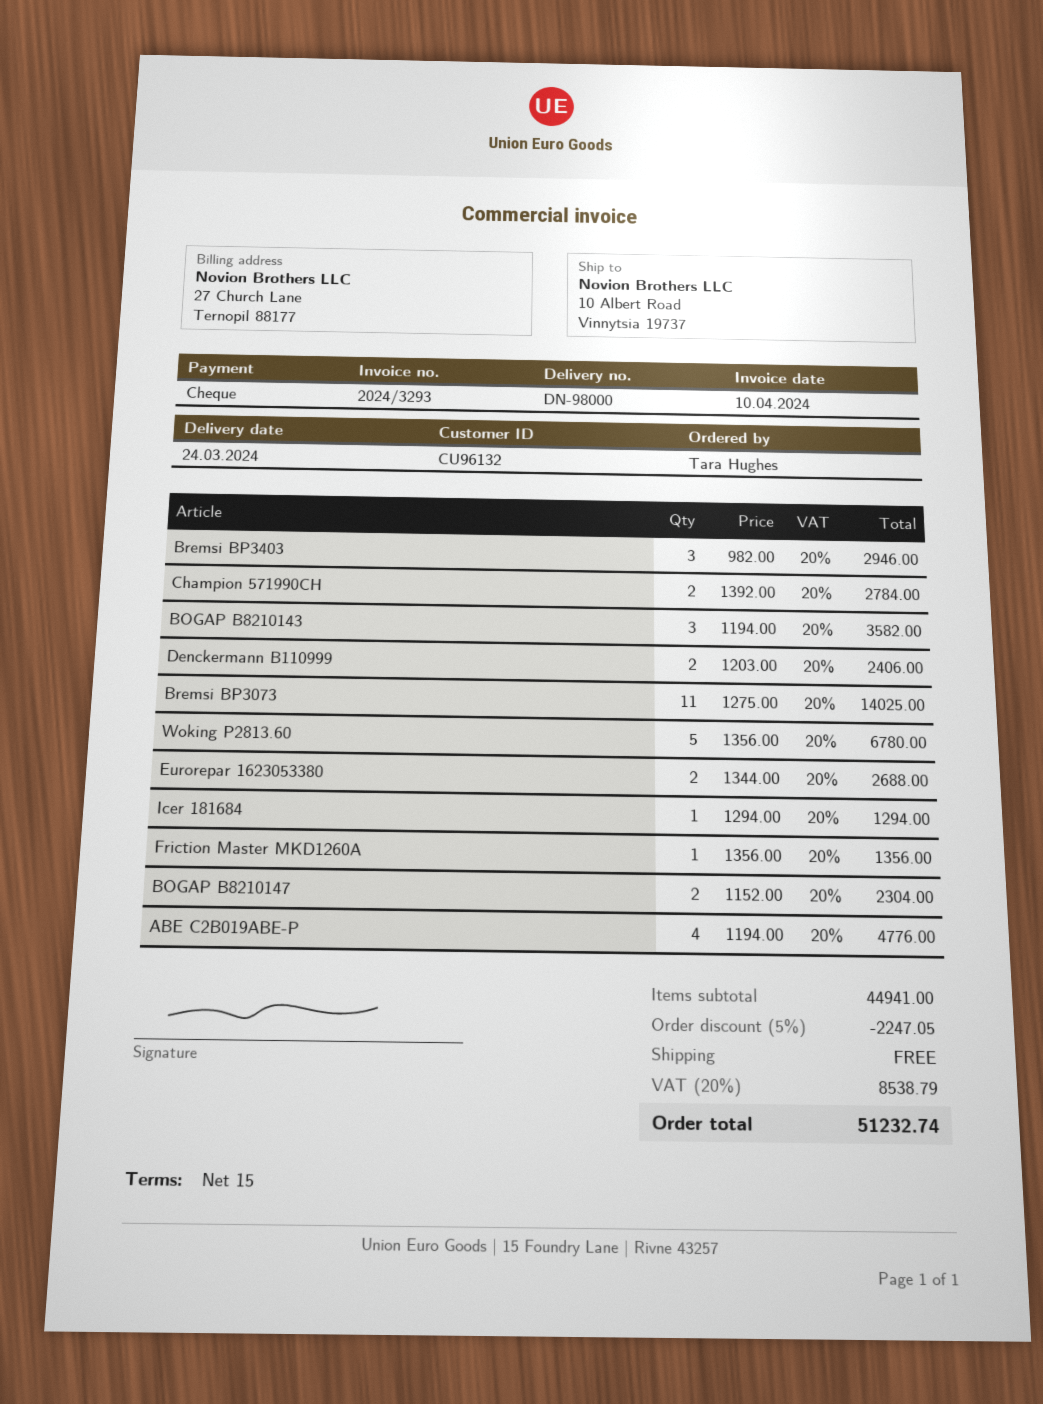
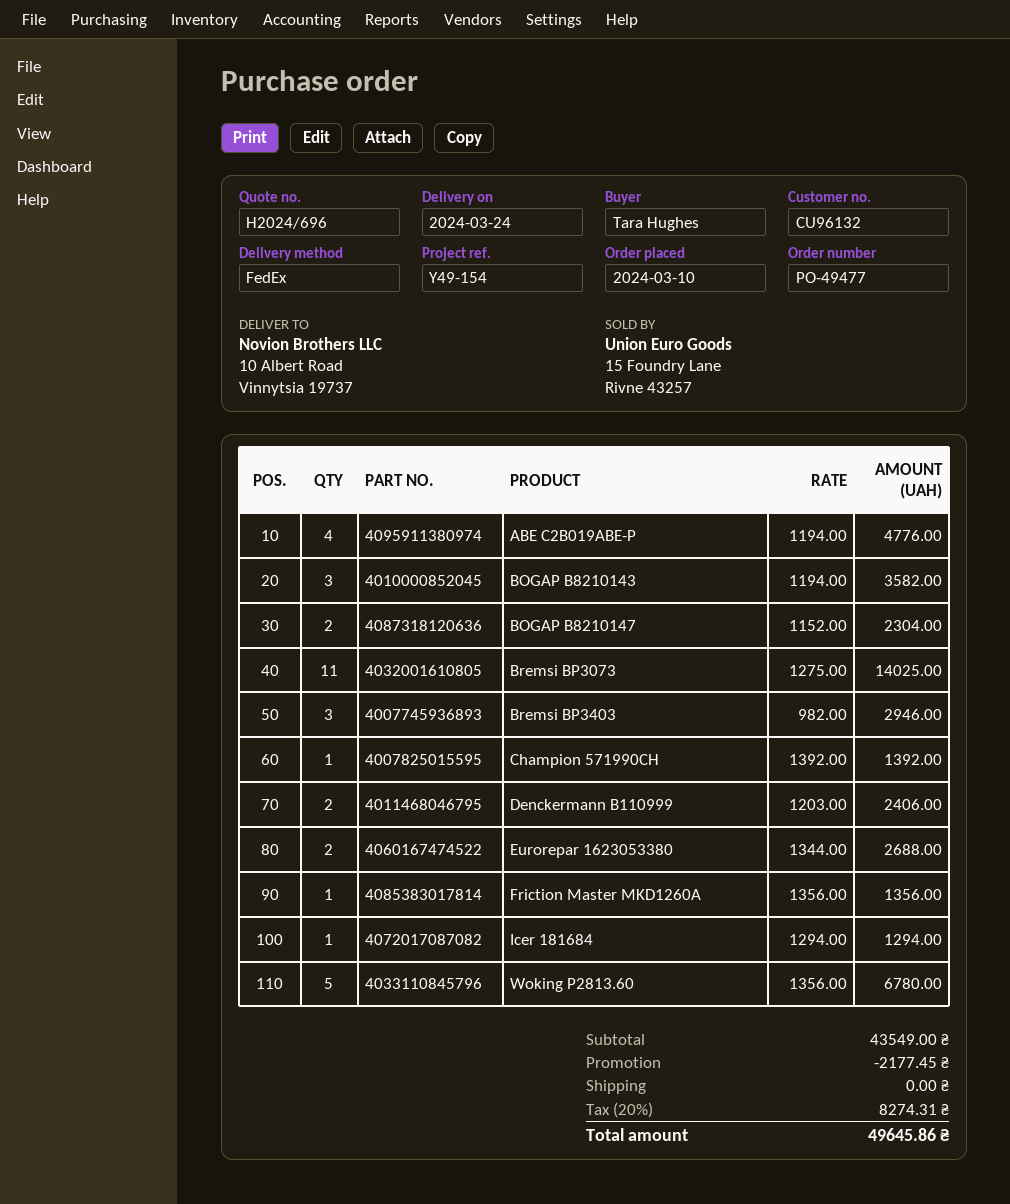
Champion 571990CH: 2 x 1392.00 = 2784.00 -> 1 x 1392.00 = 1392.00
subtotal: 44941.00 -> 43549.00
discount: 2247.05 -> 2177.45
tax: 20% = 8538.79 -> 20% = 8274.31
total: 51232.74 -> 49645.86

